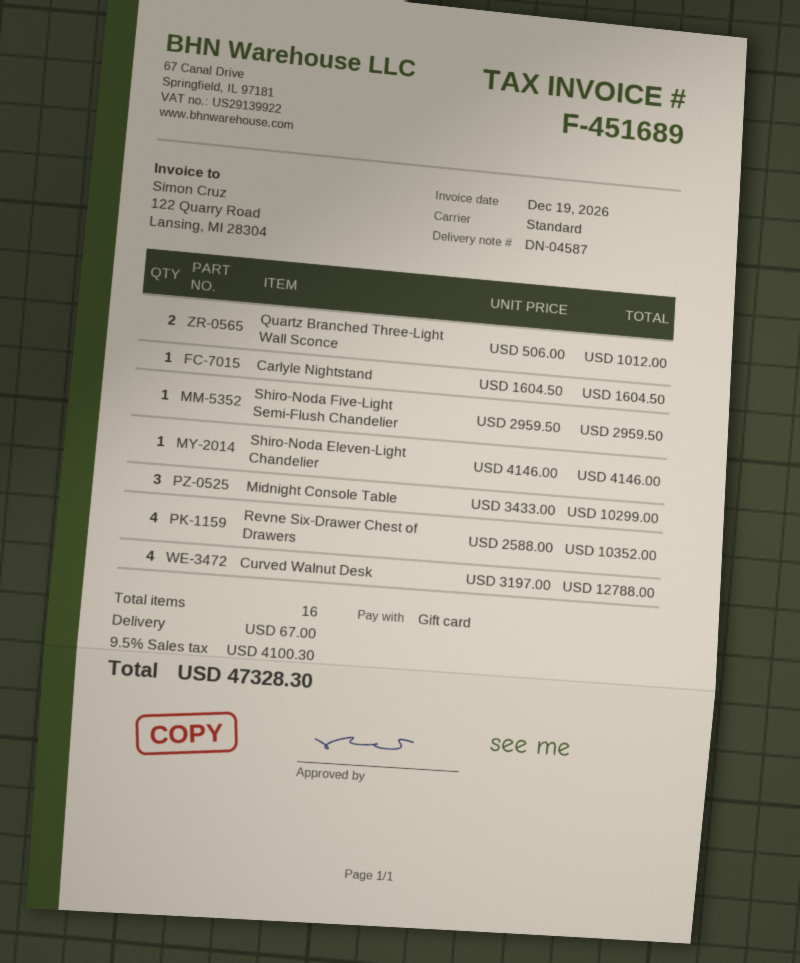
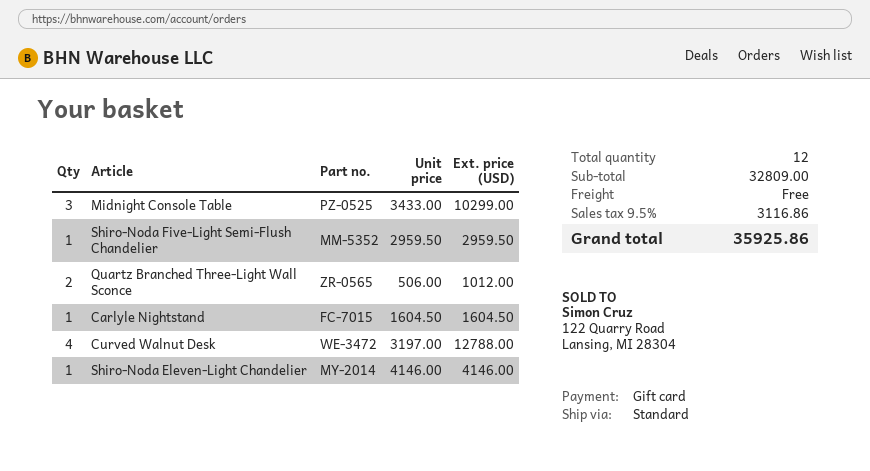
Revne Six-Drawer Chest of Drawers: 4 x 2588.00 = 10352.00 -> none
total quantity: 16 -> 12
shipping: 67.00 -> 0.00
tax: 9.5% = 4100.30 -> 9.5% = 3116.86
total: 47328.30 -> 35925.86

